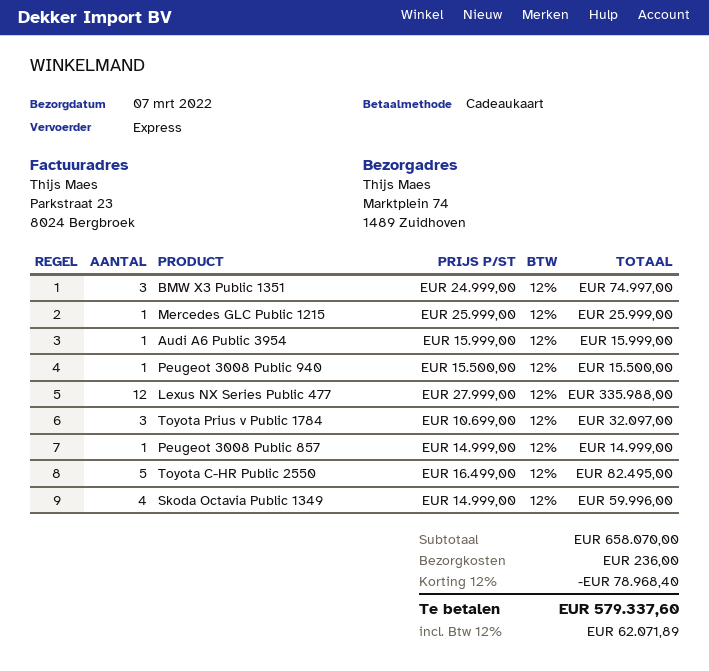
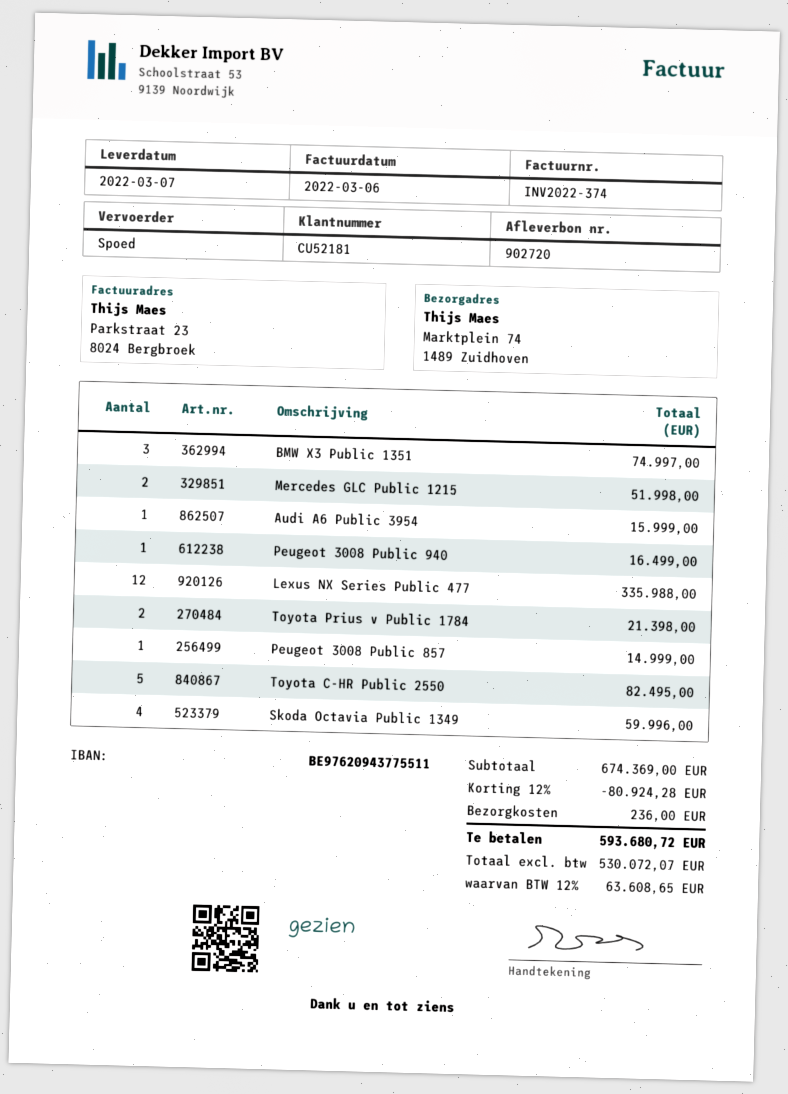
Mercedes GLC Public 1215: 1 for 25999.00 -> 2 for 51998.00
Peugeot 3008 Public 940: 1 for 15500.00 -> 1 for 16499.00
Toyota Prius v Public 1784: 3 for 32097.00 -> 2 for 21398.00
subtotal: 658070.00 -> 674369.00
discount: 12% = 78968.40 -> 12% = 80924.28
tax: 12% = 62071.89 -> 12% = 63608.65
total: 579337.60 -> 593680.72

